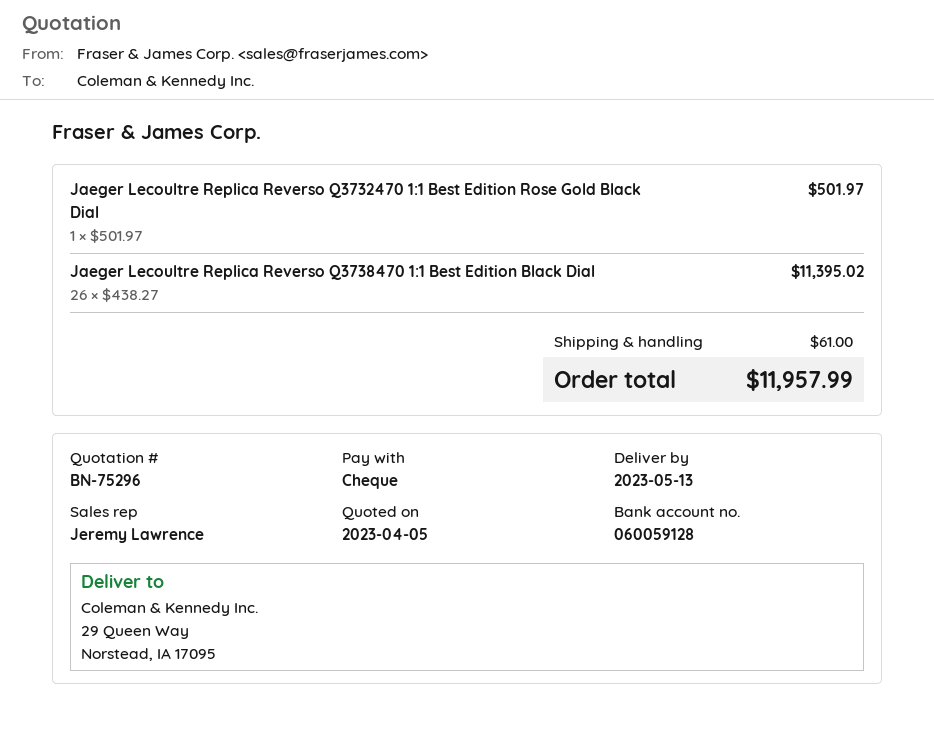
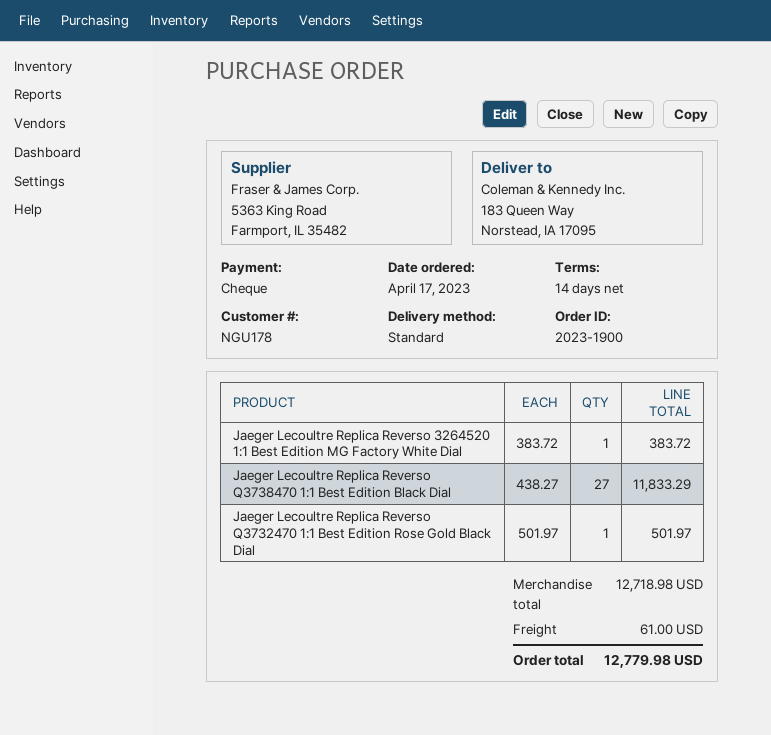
ship to: 29 Queen Way, Norstead, IA 17095 -> 183 Queen Way, Norstead, IA 17095
Jaeger Lecoultre Replica Reverso Q3738470 1:1 Best Edition Black Dial: 26 x 438.27 = 11395.02 -> 27 x 438.27 = 11833.29
Jaeger Lecoultre Replica Reverso 3264520 1:1 Best Edition MG Factory White Dial: none -> 1 x 383.72 = 383.72
total: 11957.99 -> 12779.98

